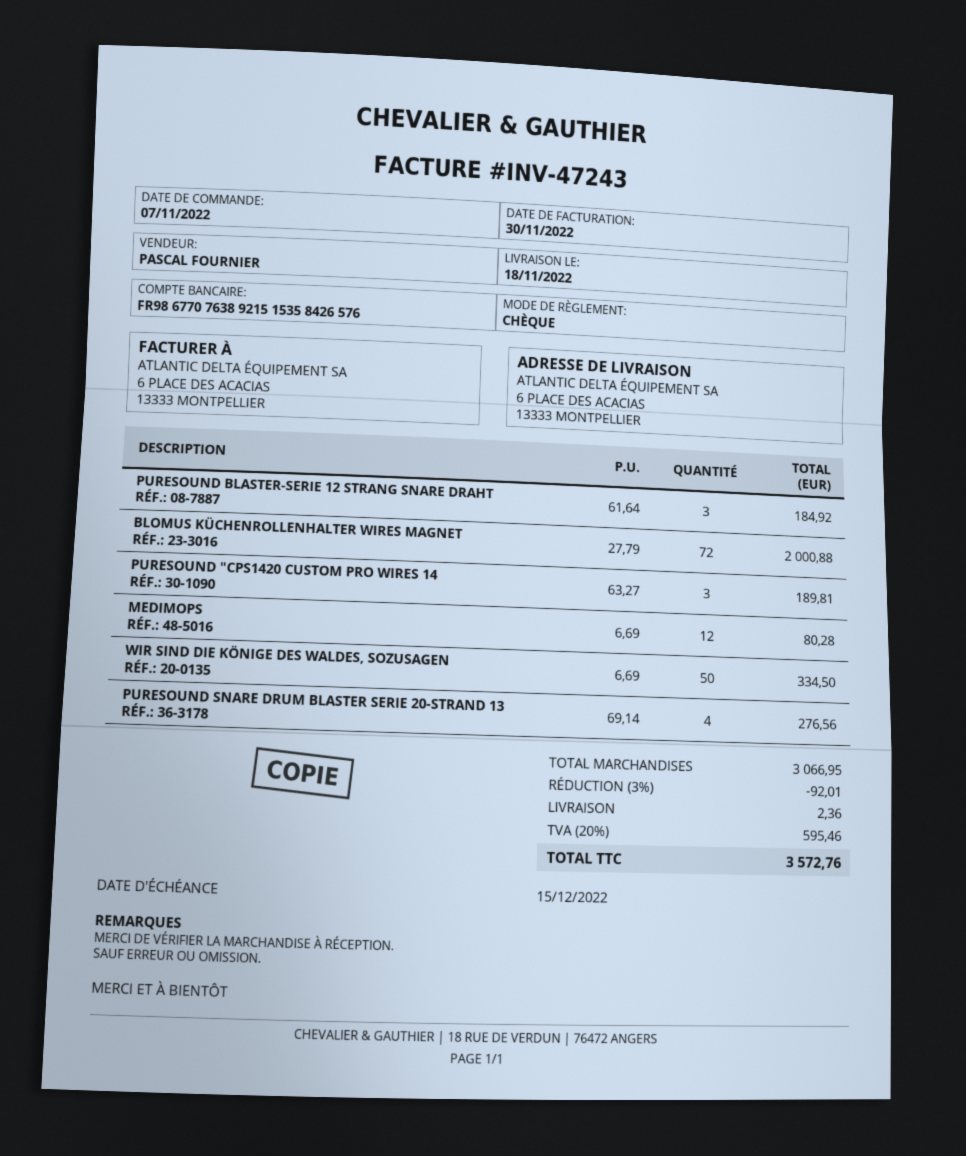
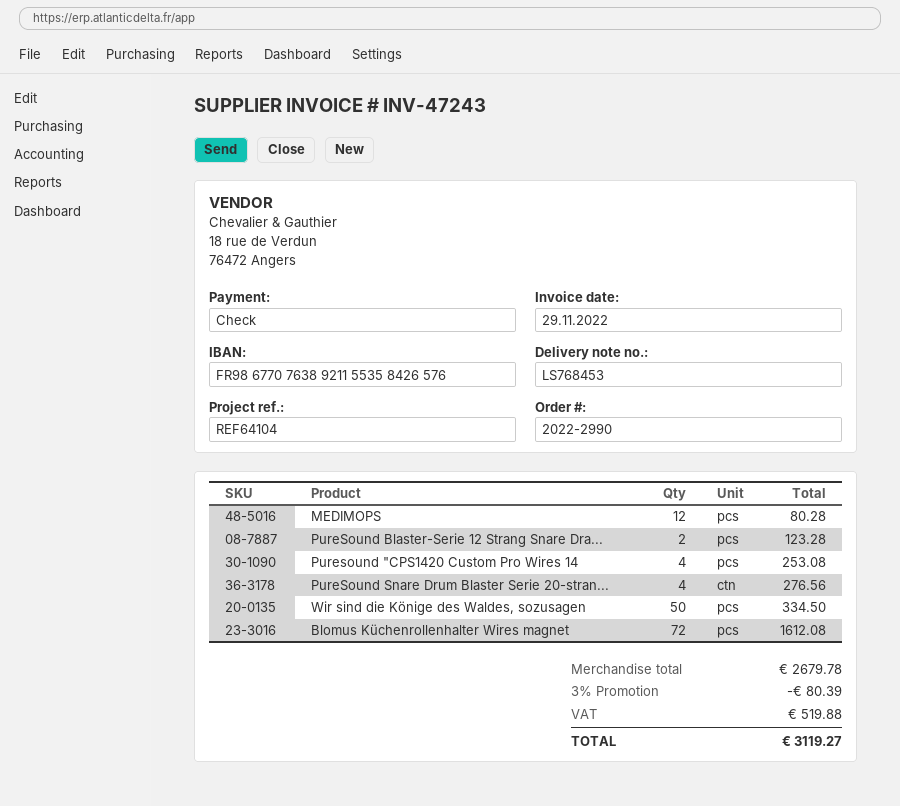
invoice date: 2022-11-30 -> 2022-11-29
bank account: FR9867707638921515358426576 -> FR9867707638921155358426576
PURESOUND BLASTER-SERIE 12 STRANG SNARE DRAHT: 3 for 184.92 -> 2 for 123.28
BLOMUS KÜCHENROLLENHALTER WIRES MAGNET: 72 for 2000.88 -> 72 for 1612.08
PURESOUND "CPS1420 CUSTOM PRO WIRES 14: 3 for 189.81 -> 4 for 253.08
subtotal: 3066.95 -> 2679.78
discount: 3% = 92.01 -> 3% = 80.39
shipping: 2.36 -> none
tax: 595.46 -> 519.88
total: 3572.76 -> 3119.27

